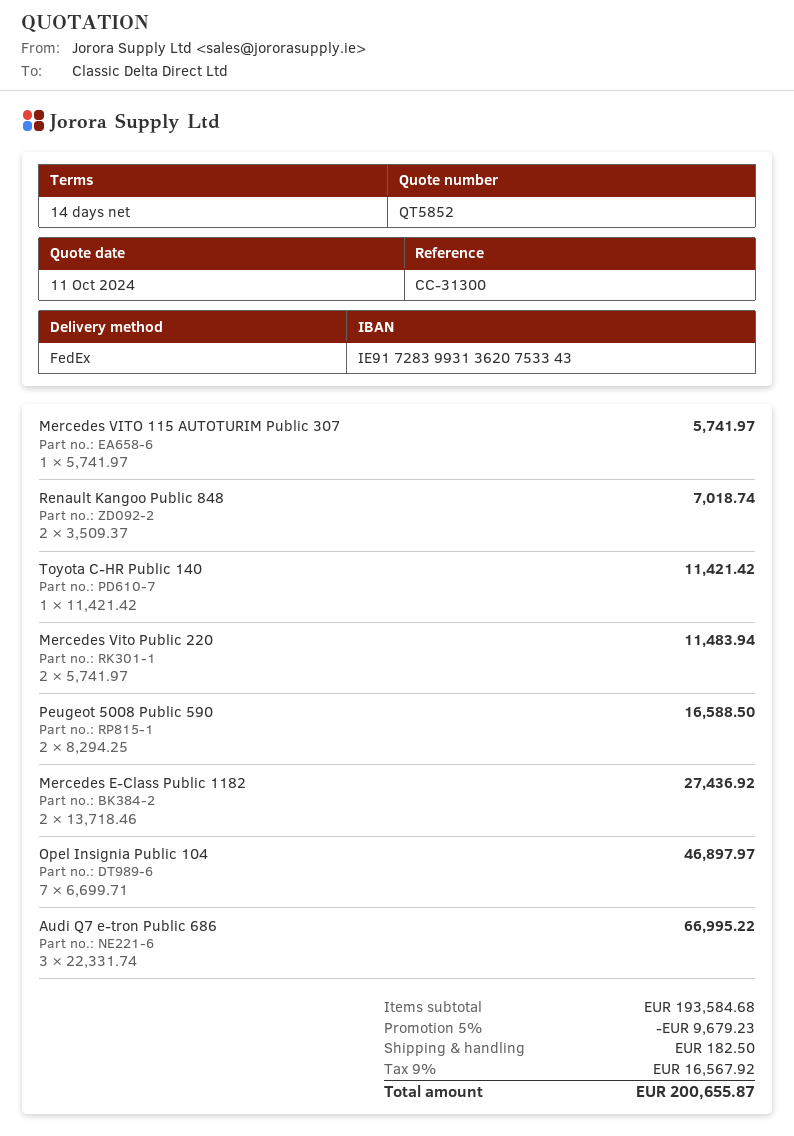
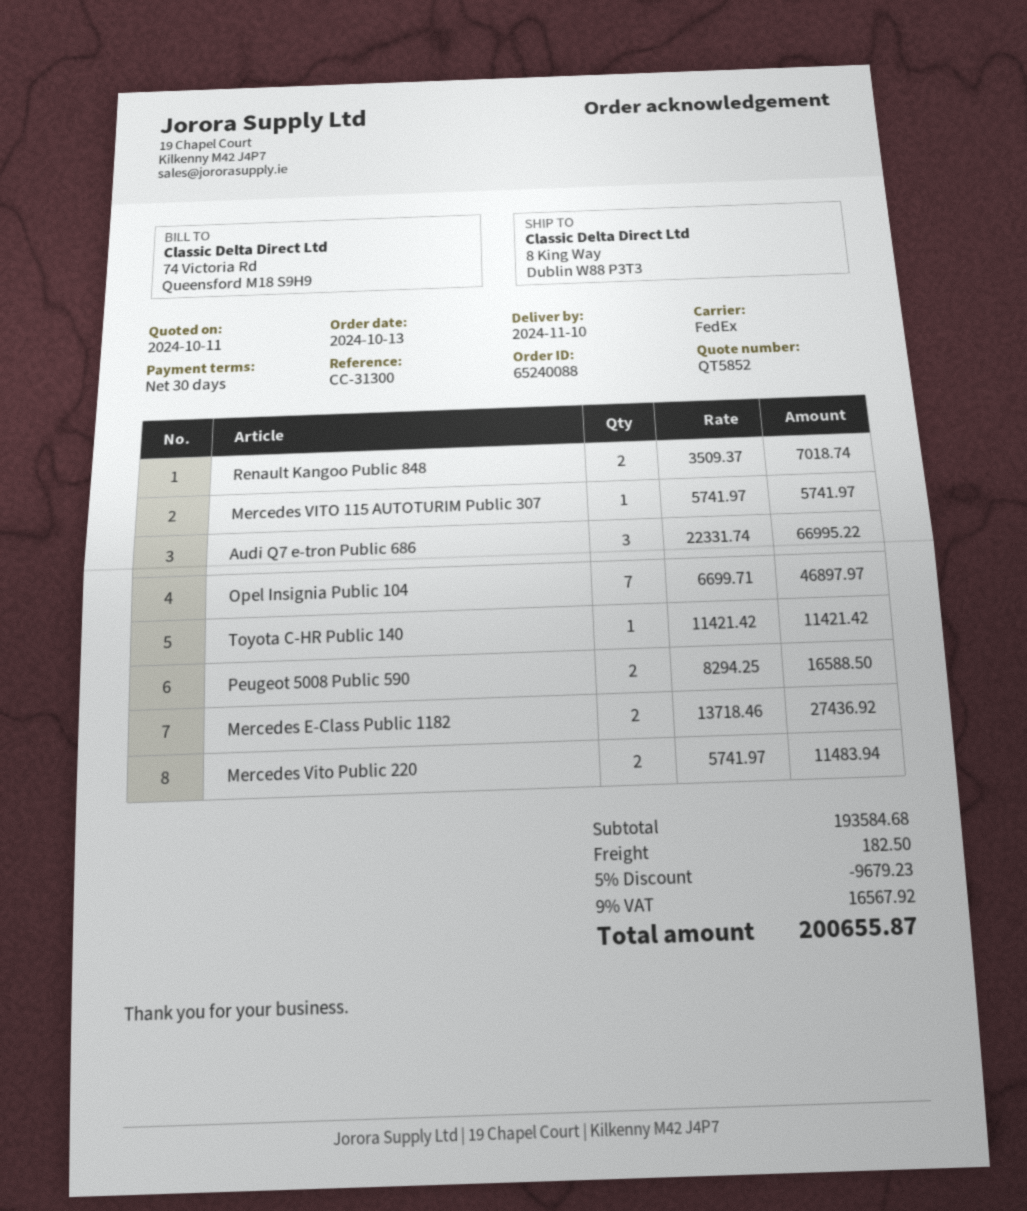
payment terms: 14 days -> 30 days

